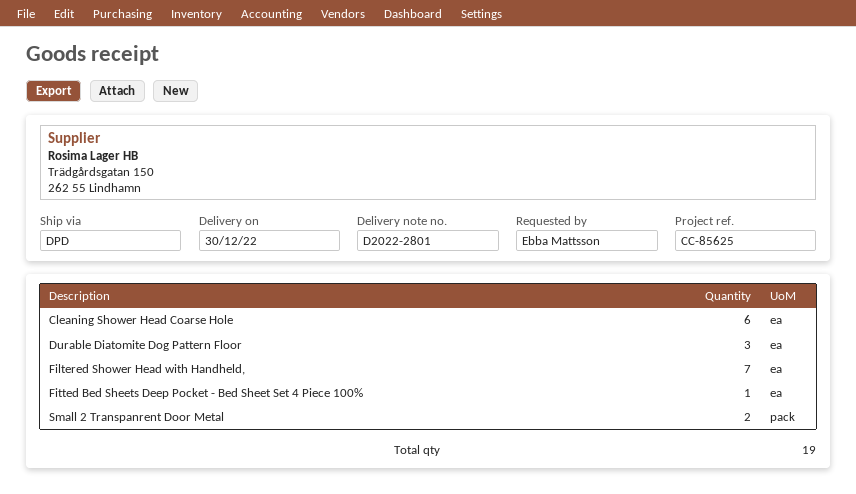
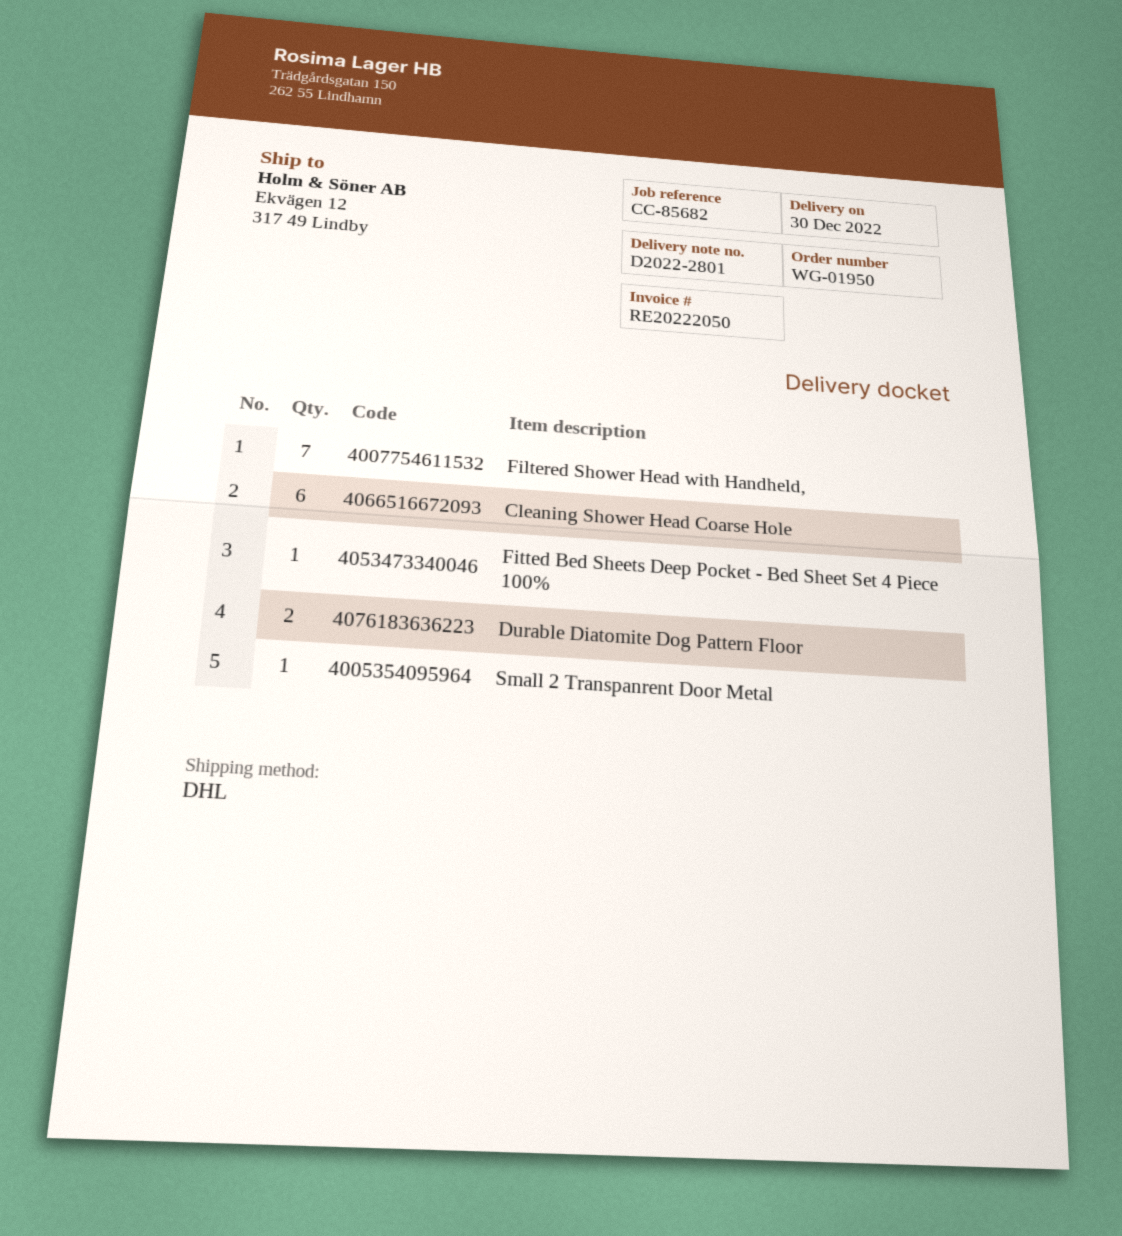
reference: CC-85625 -> CC-85682
shipping method: DPD -> DHL
Durable Diatomite Dog Pattern Floor: 3 -> 2
Small 2 Transpanrent Door Metal: 2 -> 1

